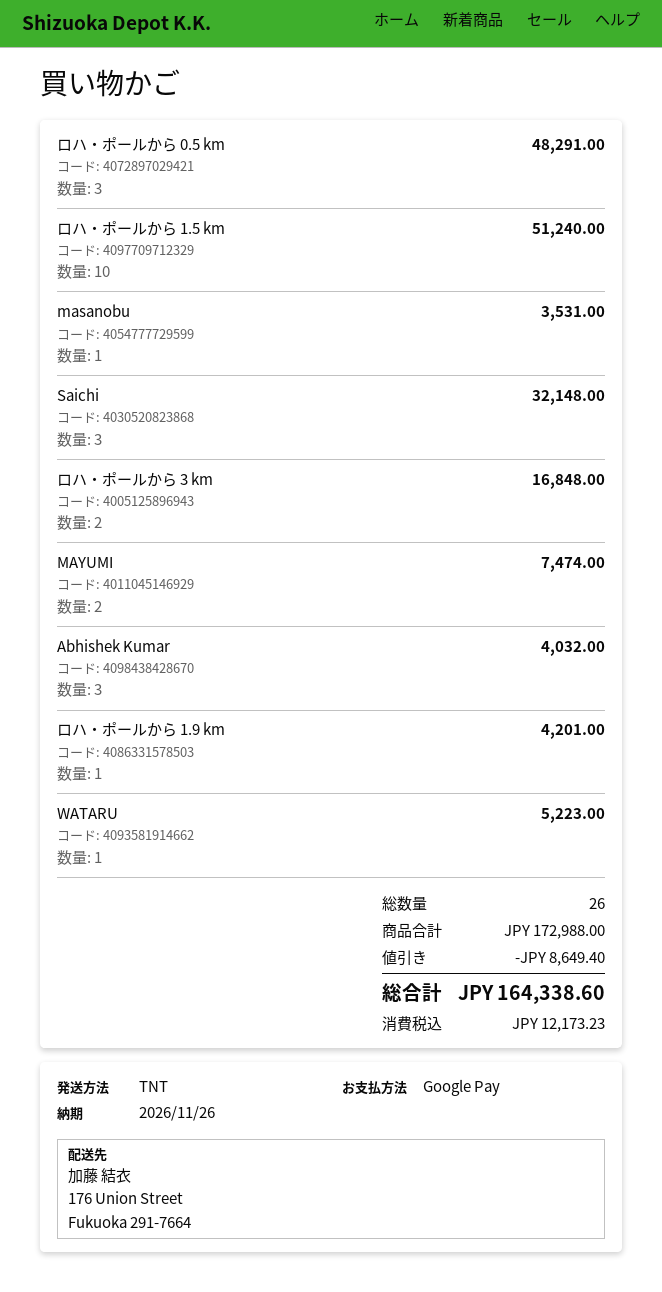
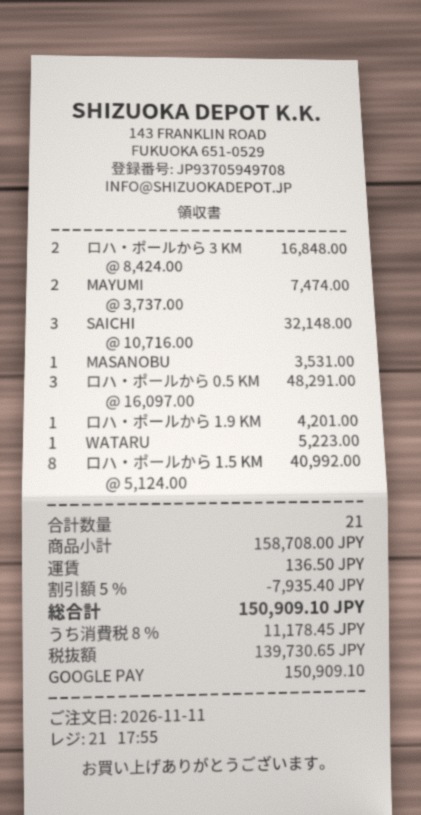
ロハ・ポールから 1.5 km: 10 for 51240.00 -> 8 for 40992.00
Abhishek Kumar: 3 for 4032.00 -> none
total quantity: 26 -> 21
subtotal: 172988.00 -> 158708.00
discount: 8649.40 -> 7935.40
shipping: none -> 136.50
tax: 12173.23 -> 11178.45
total: 164338.60 -> 150909.10

